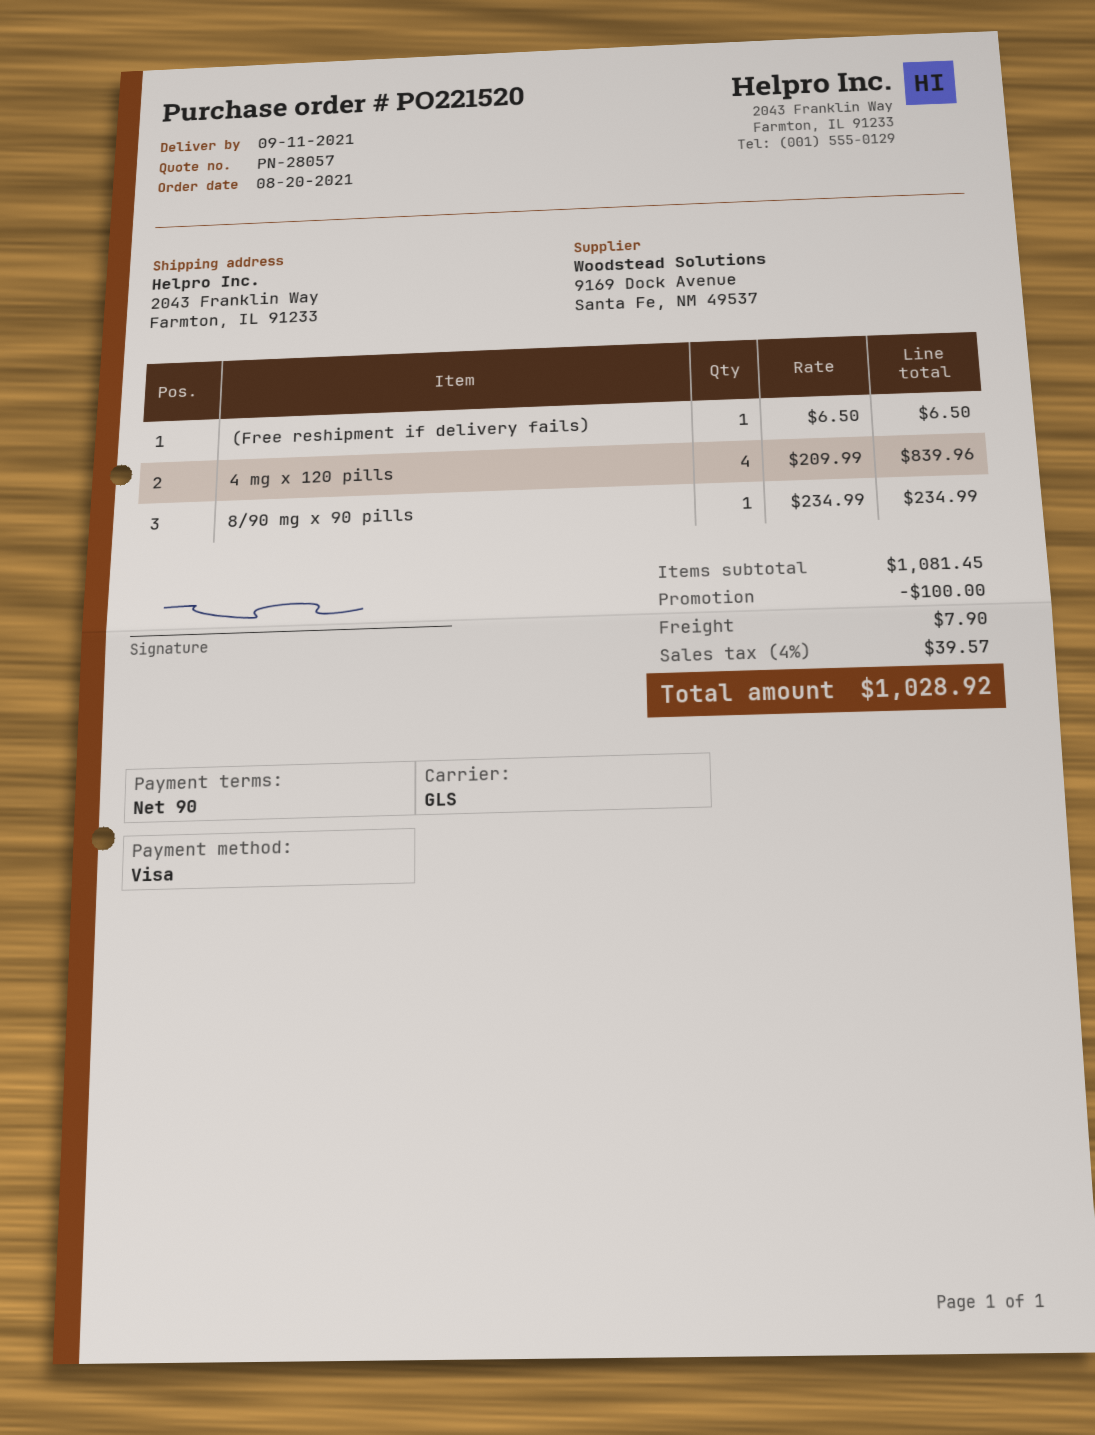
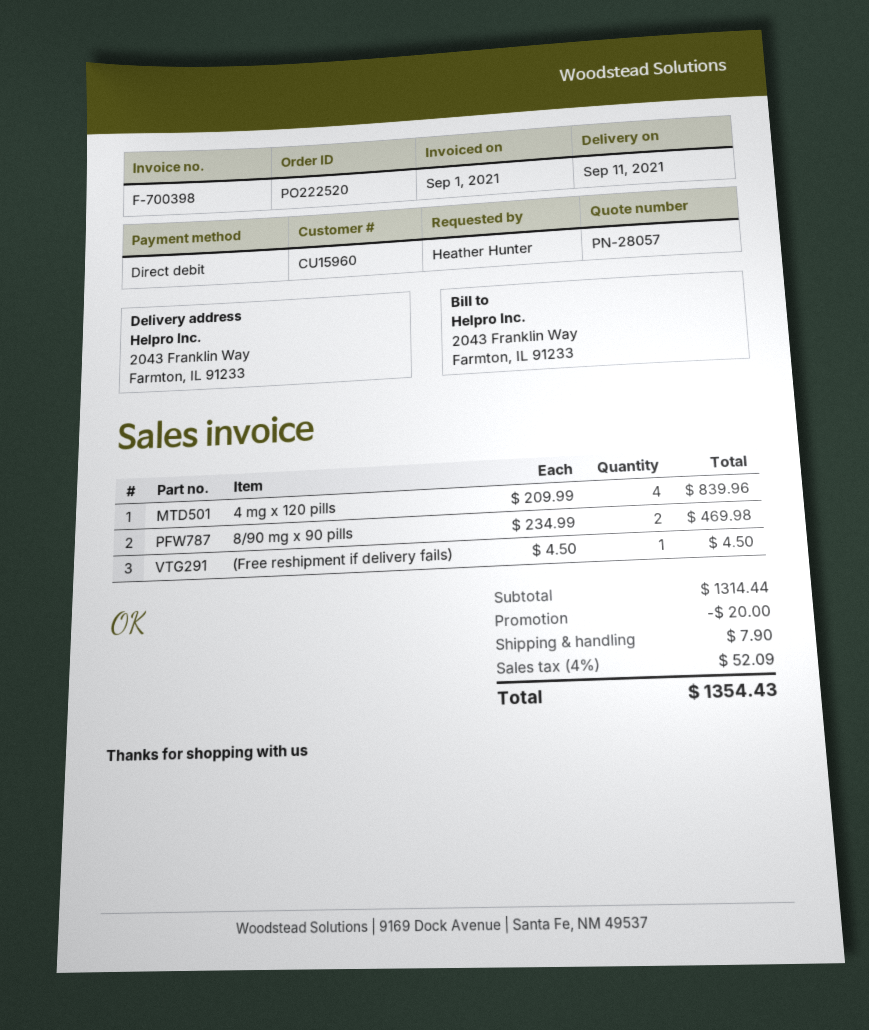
order number: PO221520 -> PO222520
payment method: Visa -> direct debit
(Free reshipment if delivery fails): 1 x 6.50 = 6.50 -> 1 x 4.50 = 4.50
8/90 mg x 90 pills: 1 x 234.99 = 234.99 -> 2 x 234.99 = 469.98
subtotal: 1081.45 -> 1314.44
discount: 100.00 -> 20.00
tax: 4% = 39.57 -> 4% = 52.09
total: 1028.92 -> 1354.43

